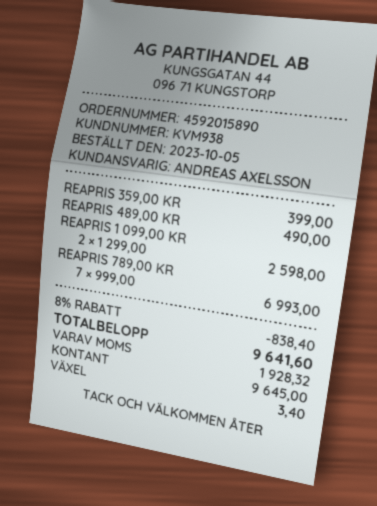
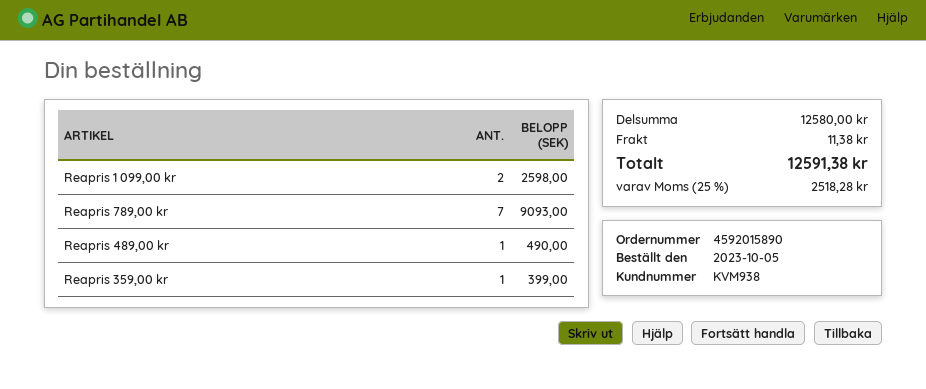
REAPRIS 789,00 KR: 7 for 6993.00 -> 7 for 9093.00
discount: 8% = 838.40 -> none
shipping: none -> 11.38
tax: 1928.32 -> 2518.28
total: 9641.60 -> 12591.38

